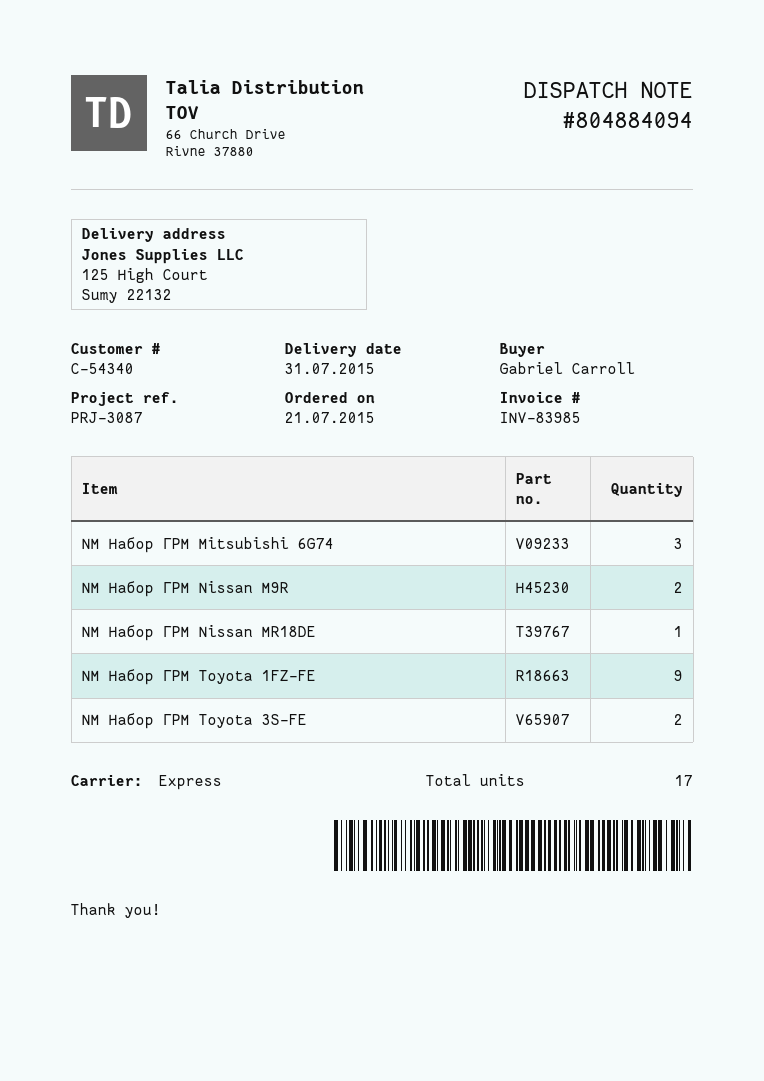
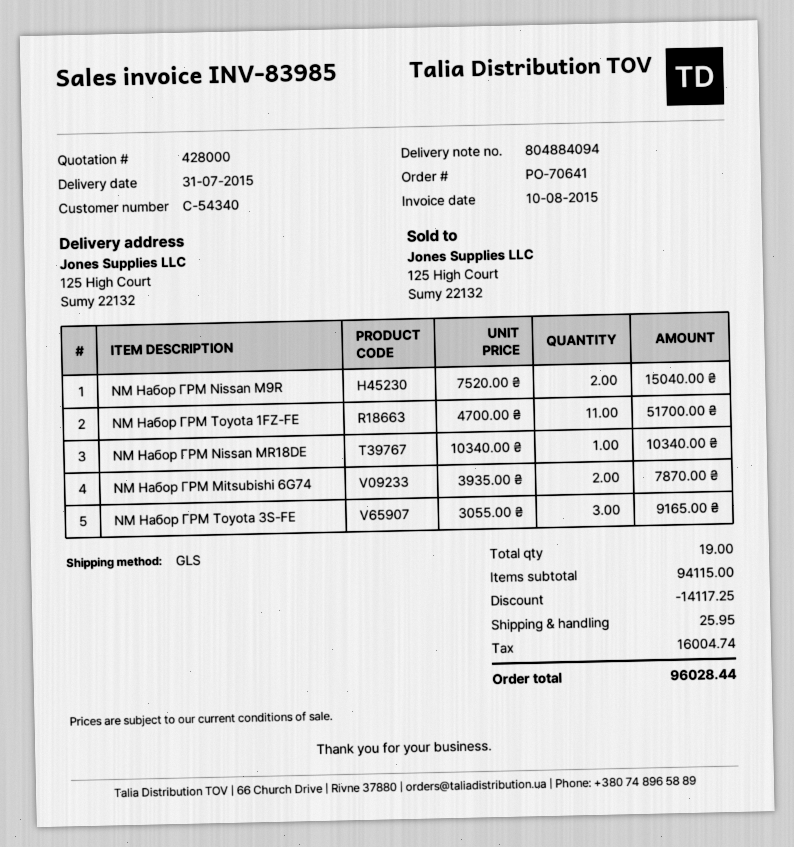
shipping method: express -> GLS
NM Набор ГРМ Mitsubishi 6G74: 3 -> 2
NM Набор ГРМ Toyota 1FZ-FE: 9 -> 11
NM Набор ГРМ Toyota 3S-FE: 2 -> 3
total quantity: 17 -> 19

